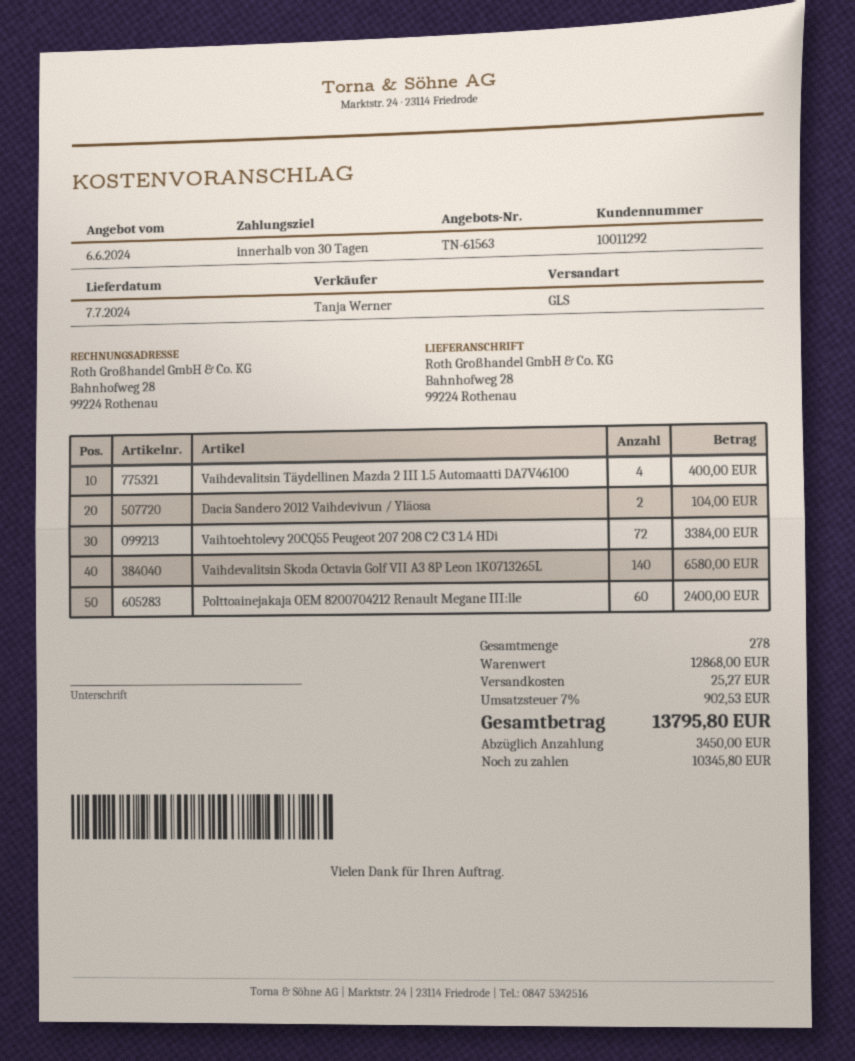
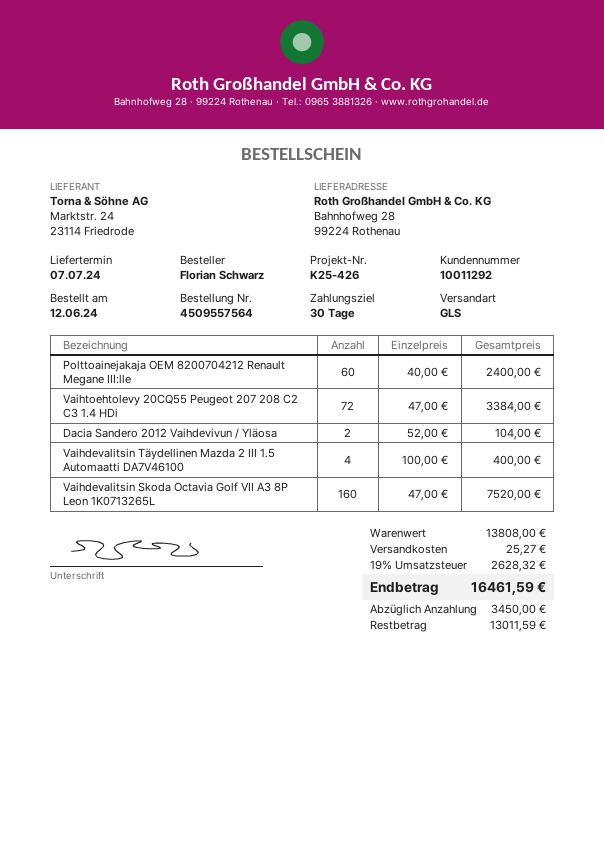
Vaihdevalitsin Skoda Octavia Golf VII A3 8P Leon 1K0713265L: 140 for 6580.00 -> 160 for 7520.00
subtotal: 12868.00 -> 13808.00
tax: 7% = 902.53 -> 19% = 2628.32
total: 13795.80 -> 16461.59
balance: 10345.80 -> 13011.59

